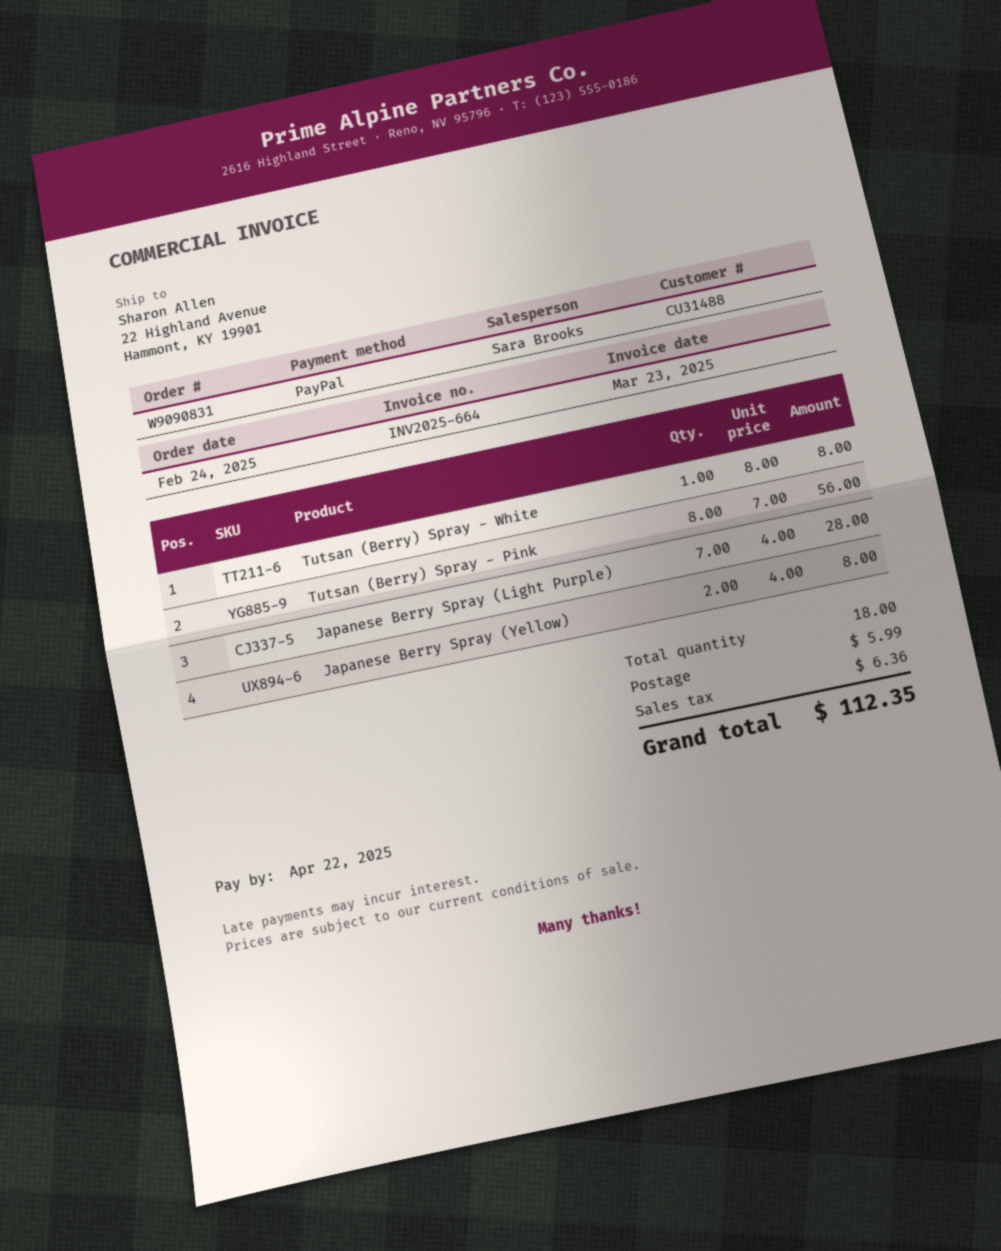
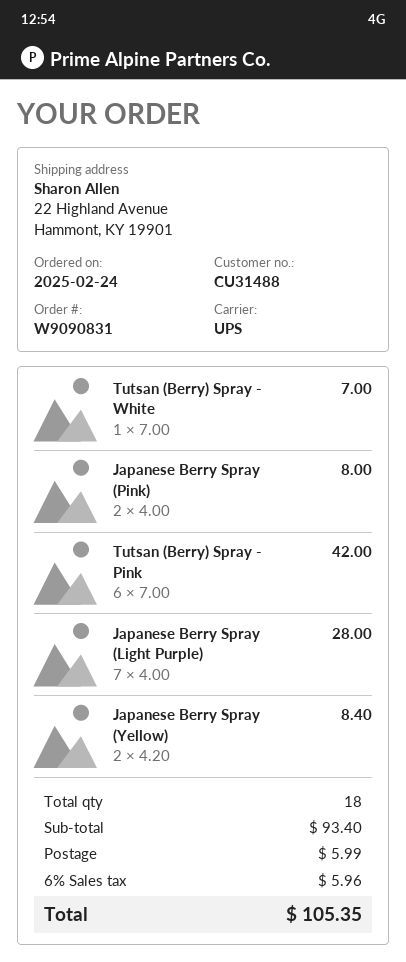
Tutsan (Berry) Spray - White: 1 x 8.00 = 8.00 -> 1 x 7.00 = 7.00
Tutsan (Berry) Spray - Pink: 8 x 7.00 = 56.00 -> 6 x 7.00 = 42.00
Japanese Berry Spray (Yellow): 2 x 4.00 = 8.00 -> 2 x 4.20 = 8.40
Japanese Berry Spray (Pink): none -> 2 x 4.00 = 8.00
tax: 6.36 -> 5.96
total: 112.35 -> 105.35

